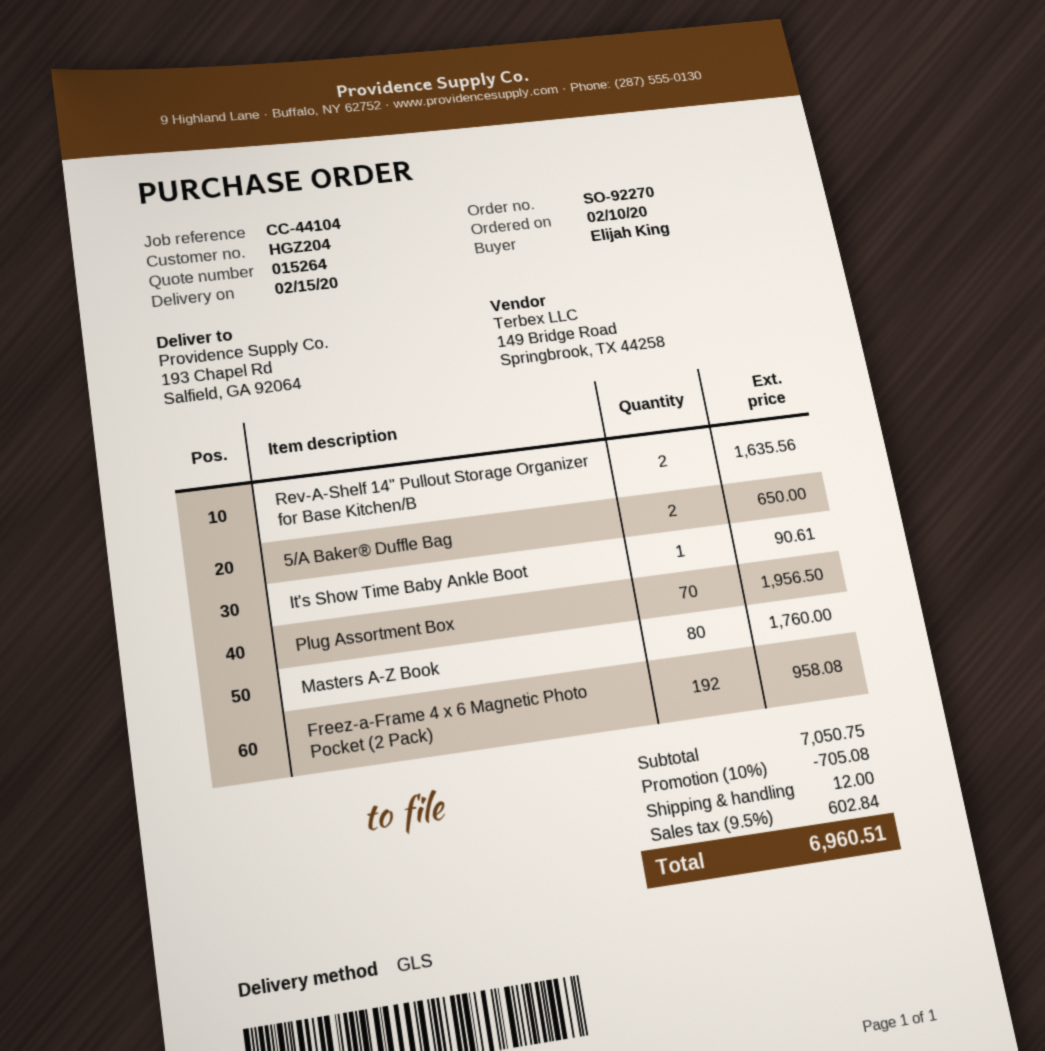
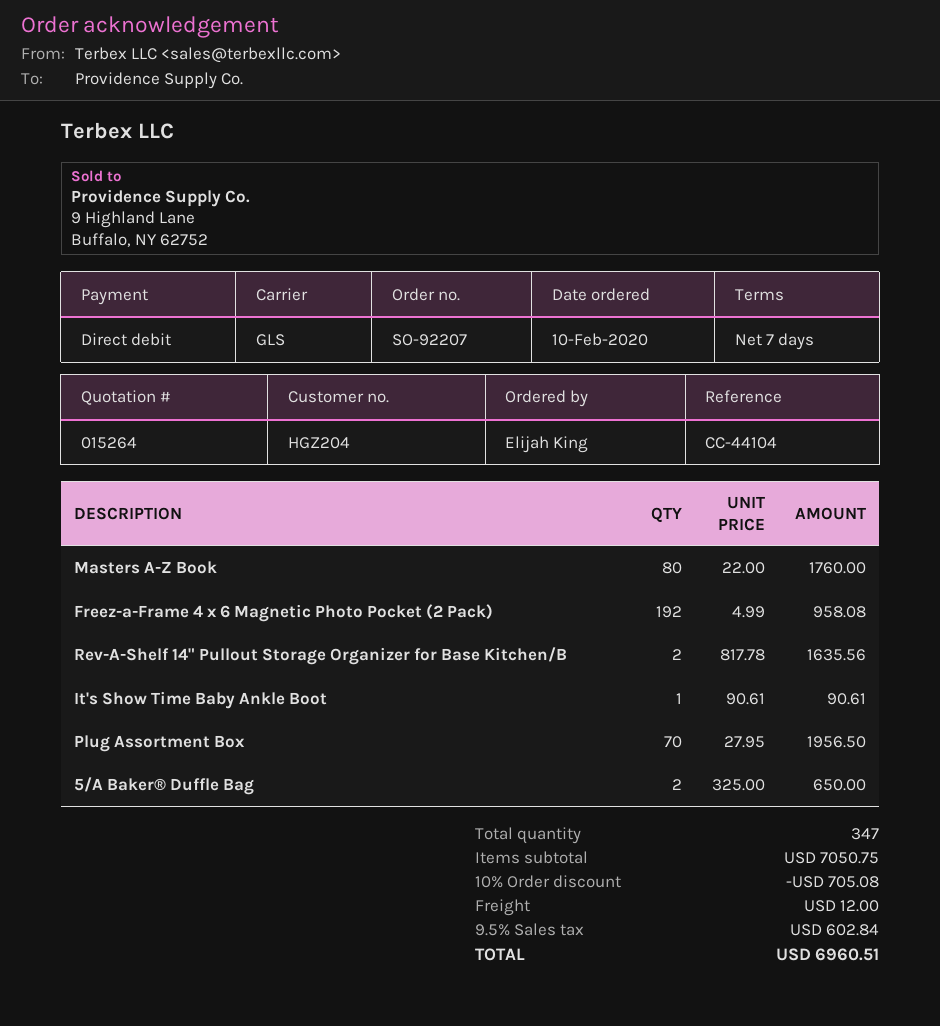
order number: SO-92270 -> SO-92207

